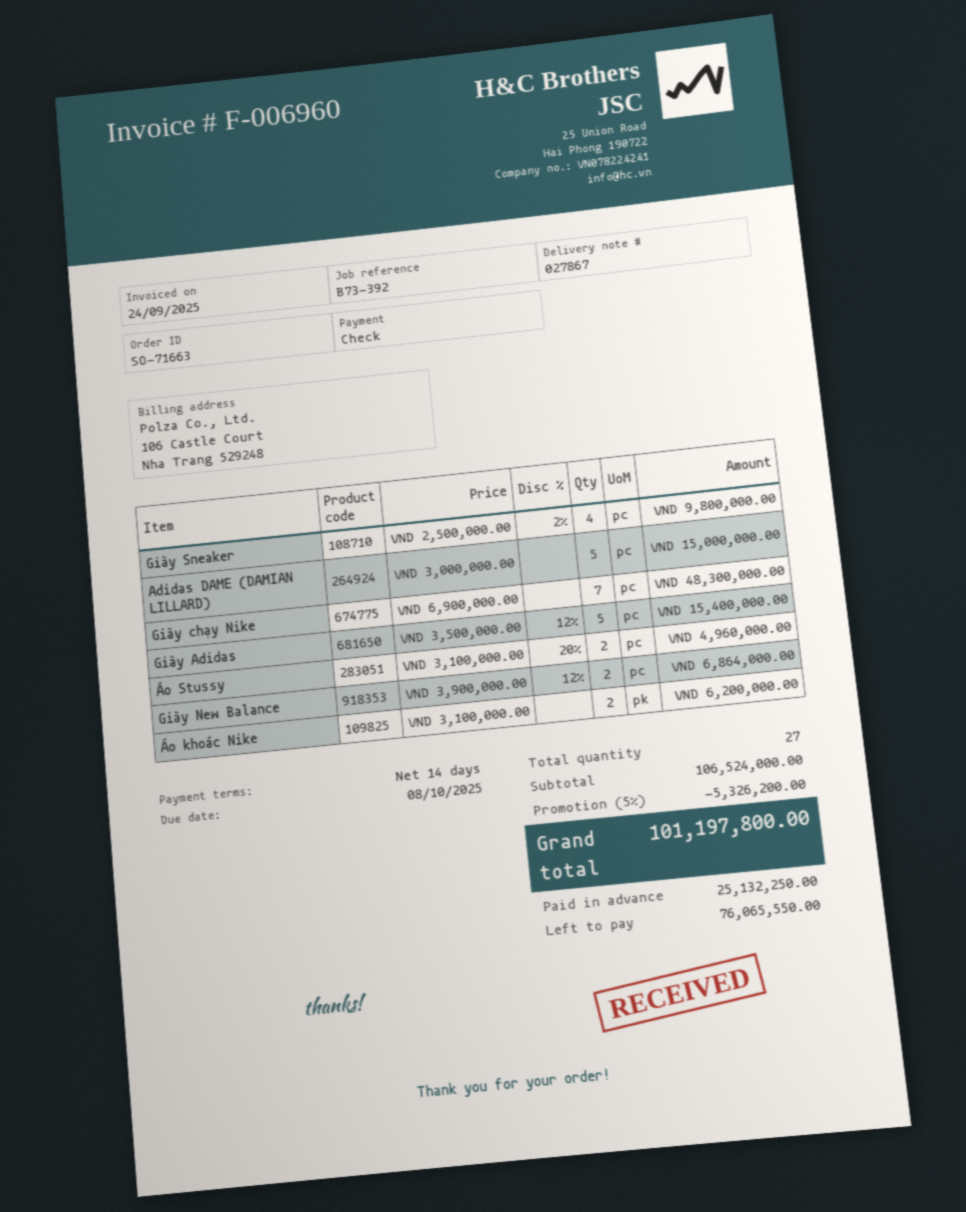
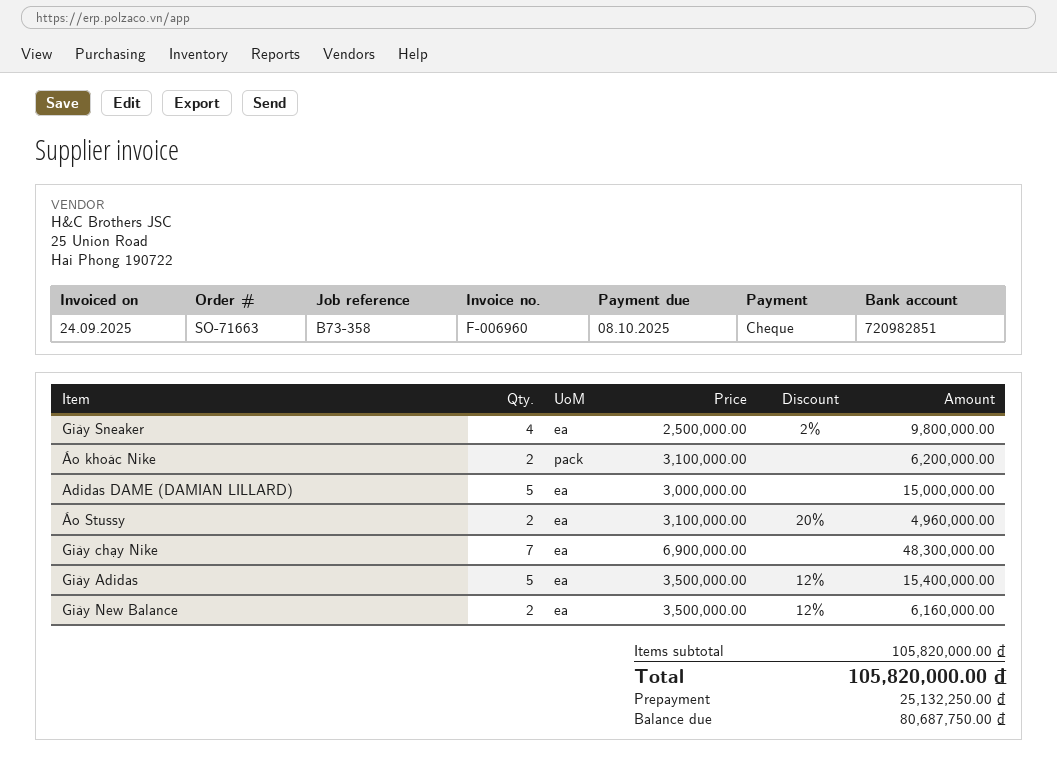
reference: B73-392 -> B73-358
Giày New Balance: 2 x 3900000.00 - 12% = 6864000.00 -> 2 x 3500000.00 - 12% = 6160000.00
subtotal: 106524000.00 -> 105820000.00
discount: 5% = 5326200.00 -> none
total: 101197800.00 -> 105820000.00
balance: 76065550.00 -> 80687750.00

